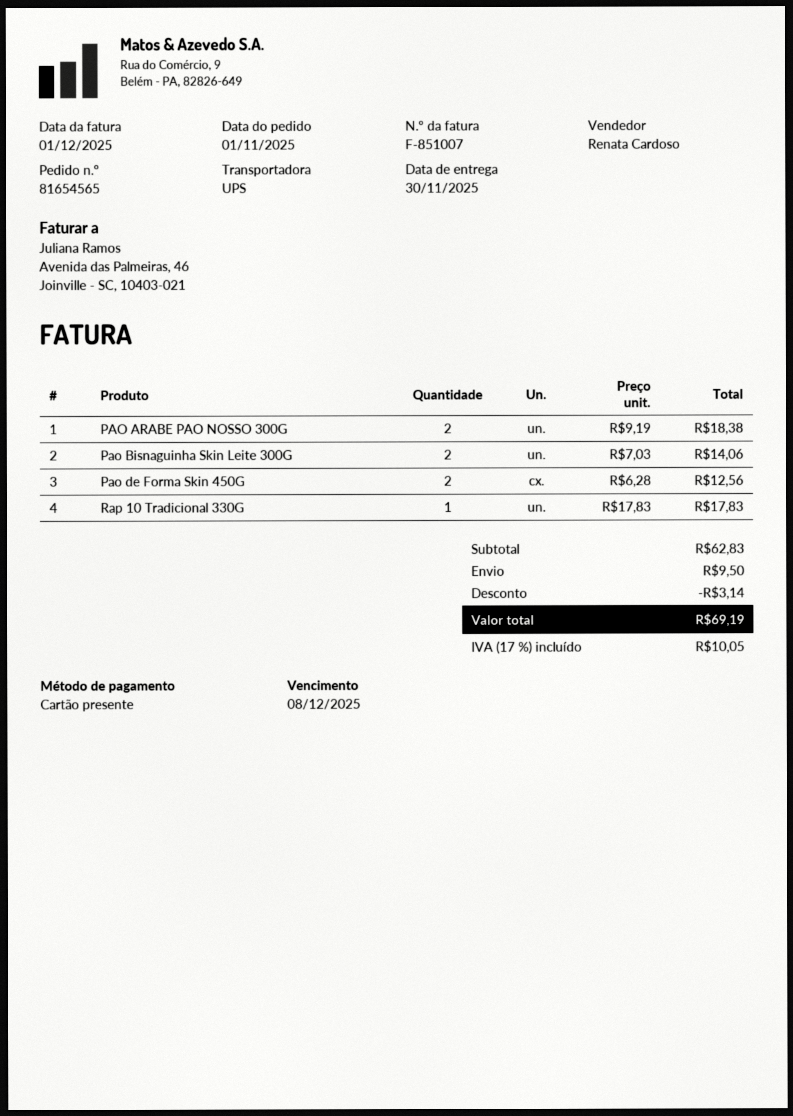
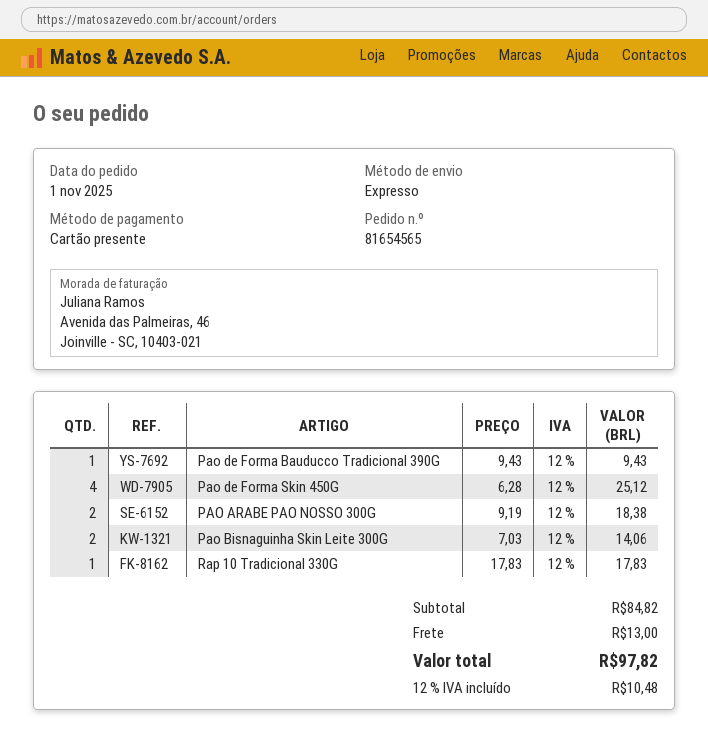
shipping method: UPS -> express
Pao de Forma Skin 450G: 2 x 6.28 = 12.56 -> 4 x 6.28 = 25.12
Pao de Forma Bauducco Tradicional 390G: none -> 1 x 9.43 = 9.43
subtotal: 62.83 -> 84.82
discount: 3.14 -> none
shipping: 9.50 -> 13.00
tax: 17% = 10.05 -> 12% = 10.48
total: 69.19 -> 97.82

